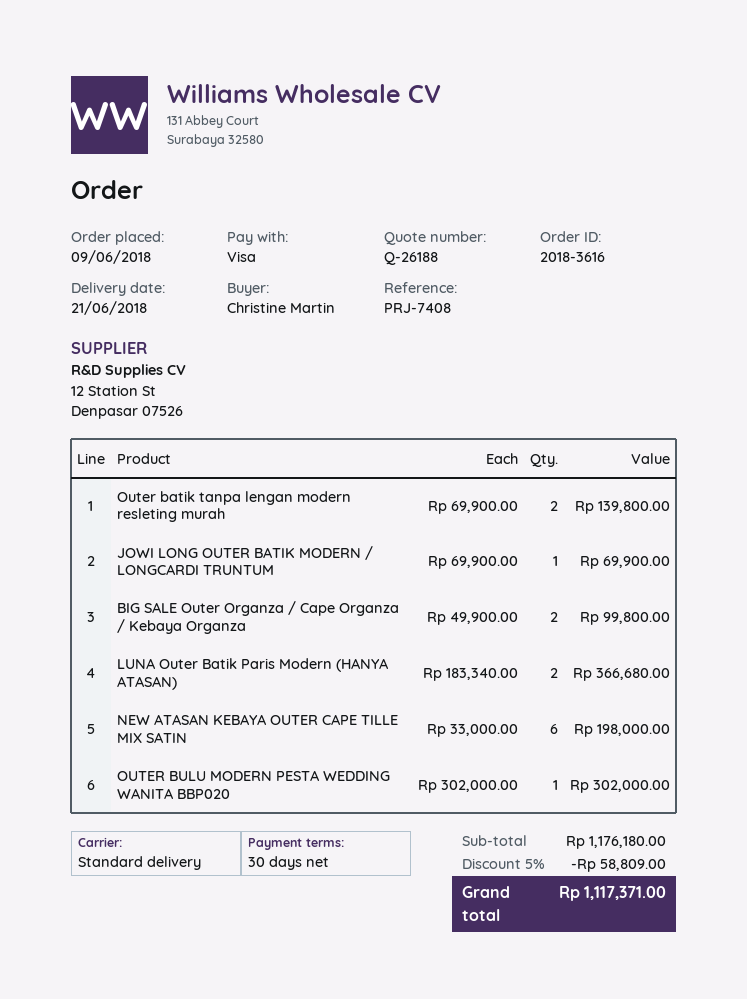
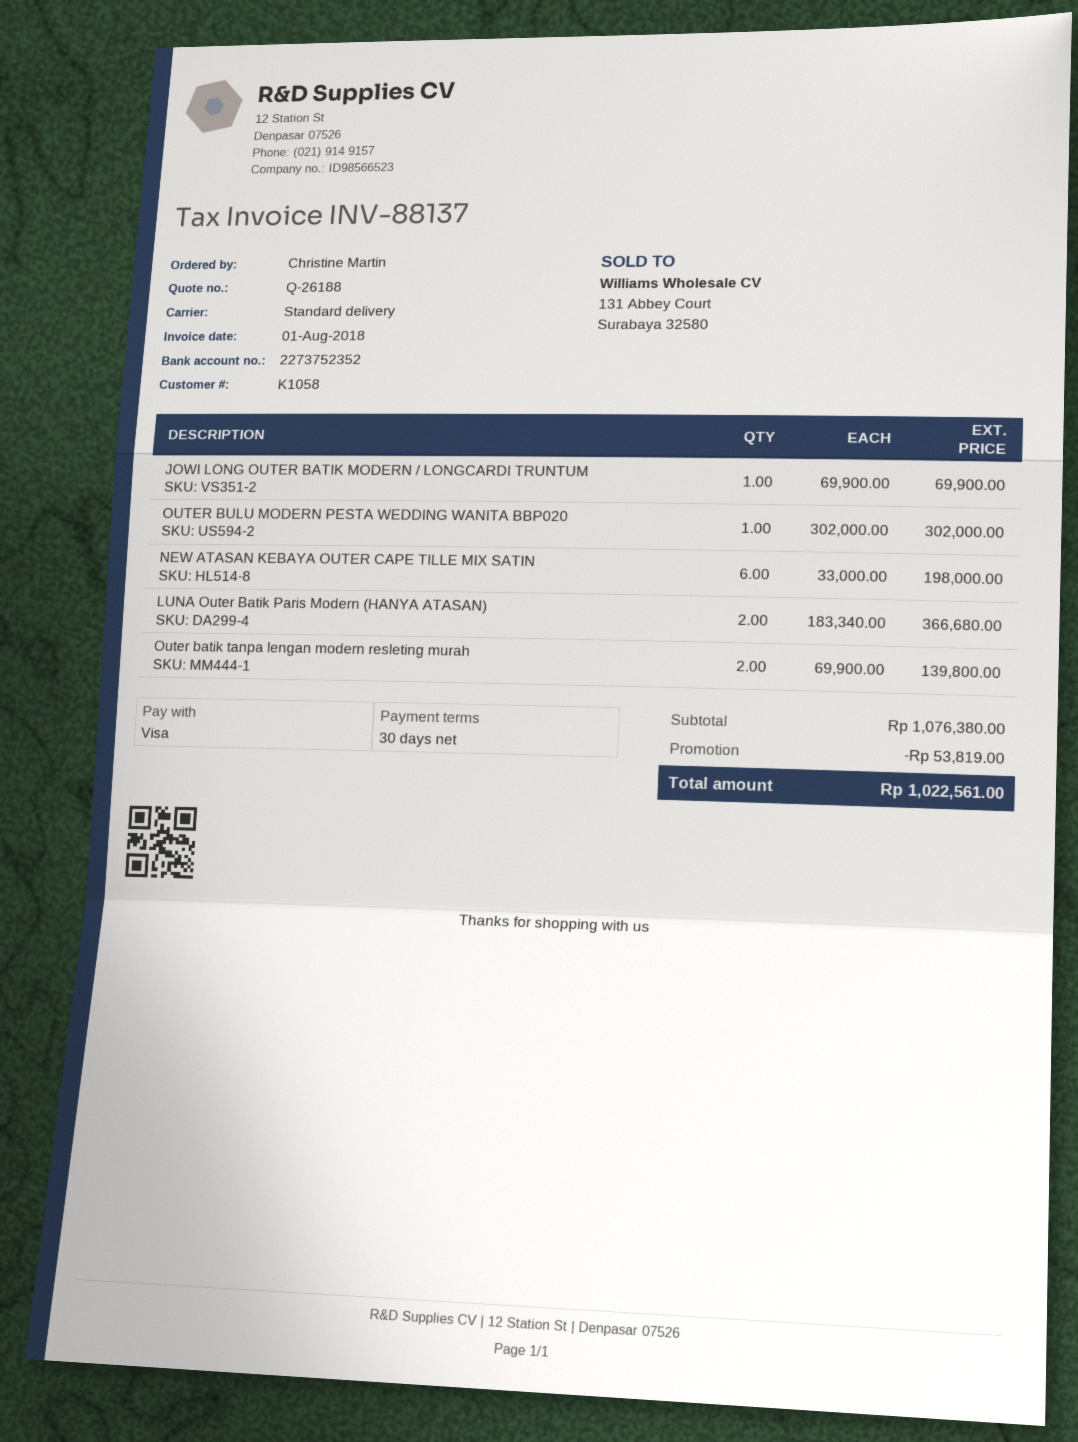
BIG SALE Outer Organza / Cape Organza / Kebaya Organza: 2 x 49900.00 = 99800.00 -> none
subtotal: 1176180.00 -> 1076380.00
discount: 58809.00 -> 53819.00
total: 1117371.00 -> 1022561.00

